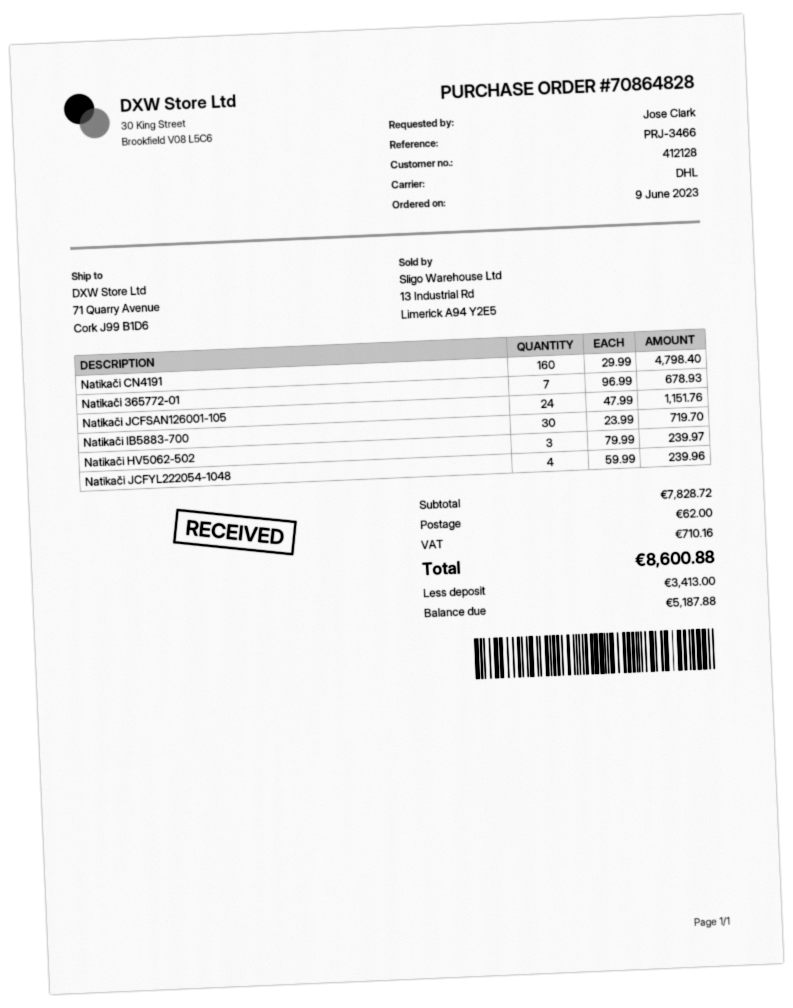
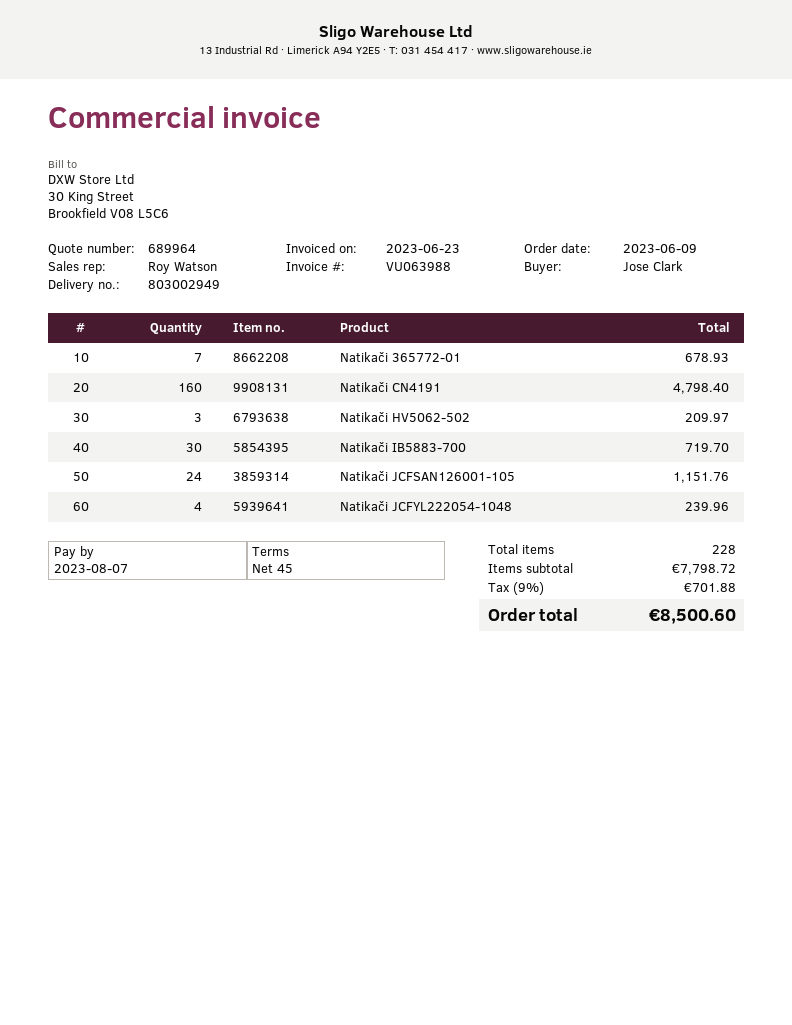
Natikači HV5062-502: 3 for 239.97 -> 3 for 209.97
subtotal: 7828.72 -> 7798.72
shipping: 62.00 -> none
tax: 710.16 -> 701.88
total: 8600.88 -> 8500.60

